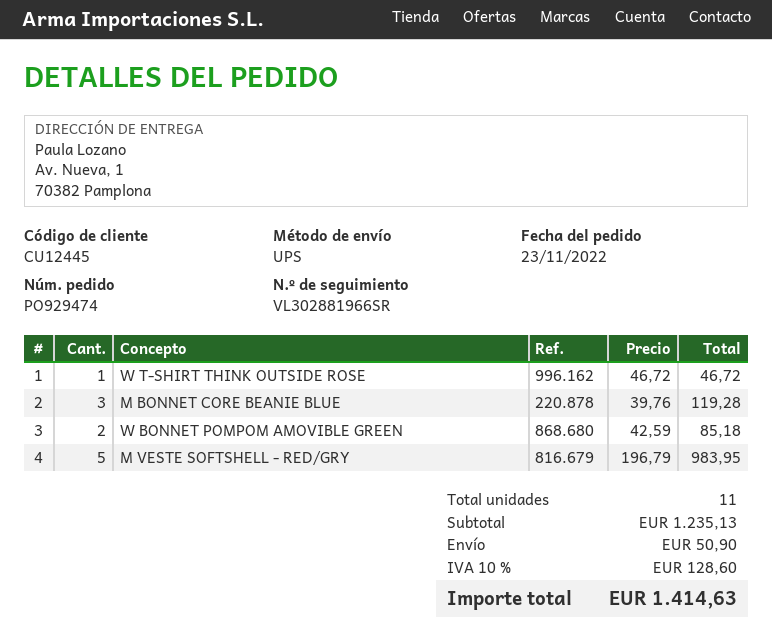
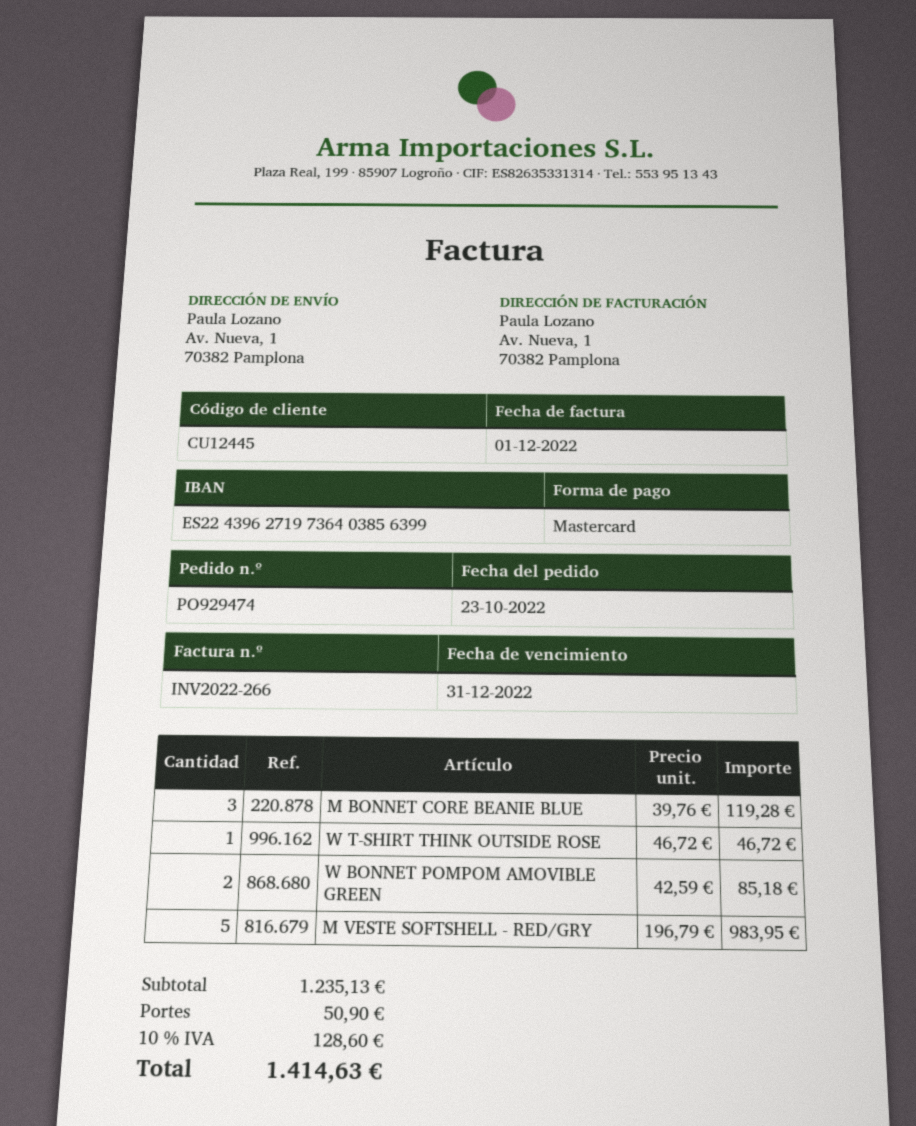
order date: 2022-11-23 -> 2022-10-23

